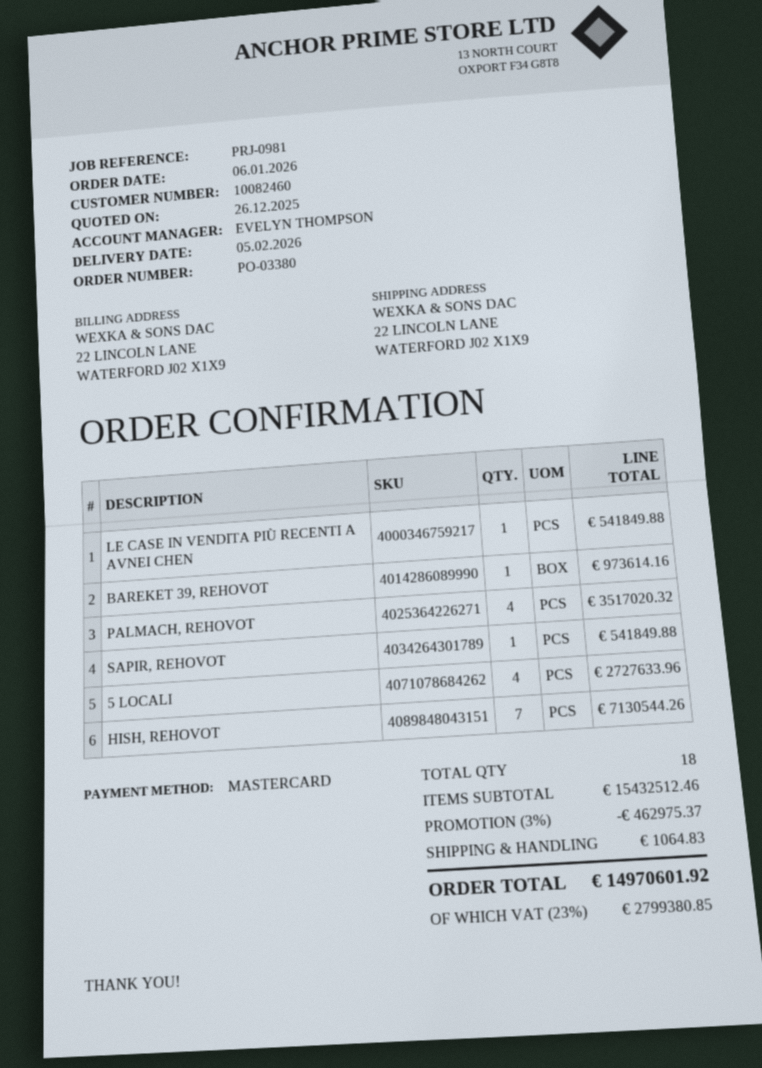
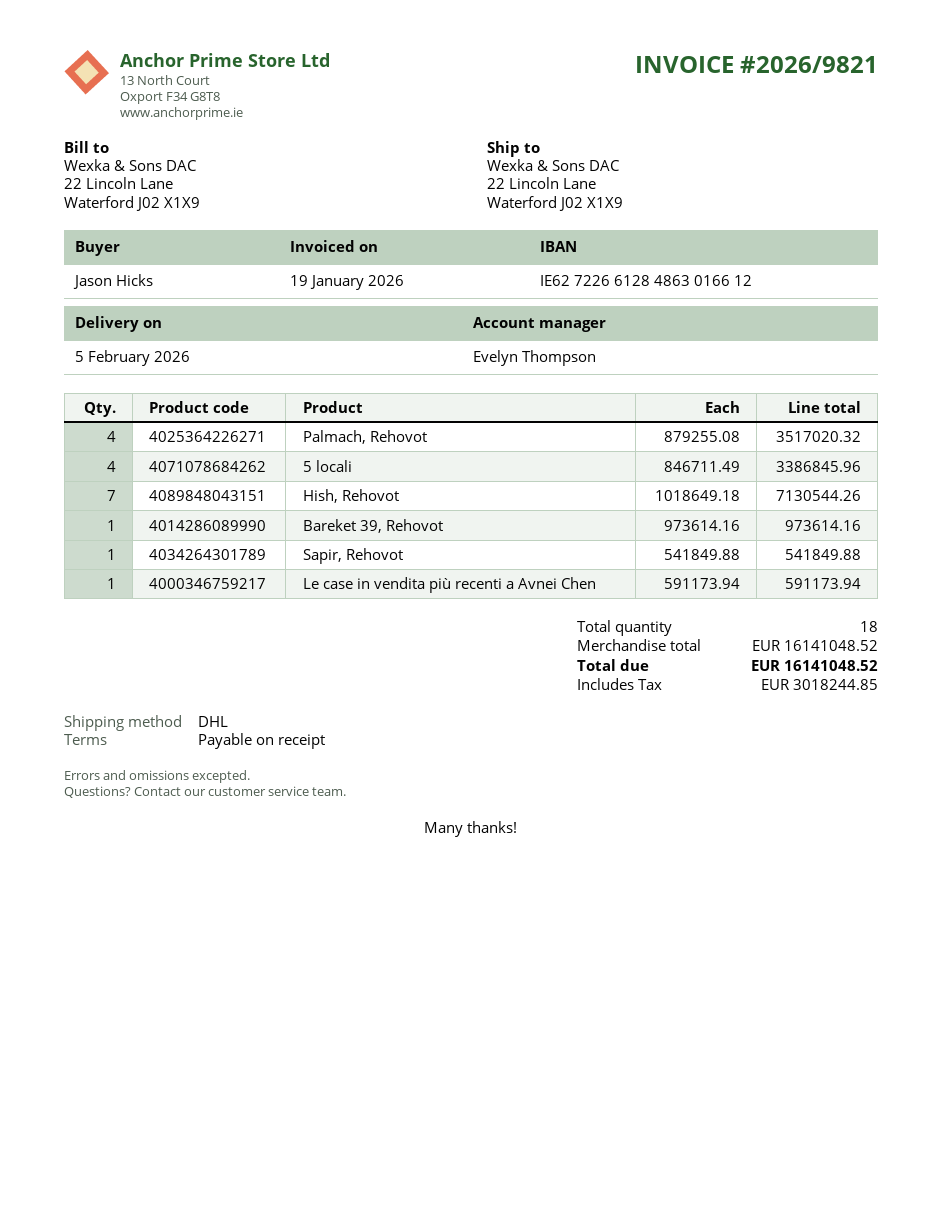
LE CASE IN VENDITA PIÙ RECENTI A AVNEI CHEN: 1 for 541849.88 -> 1 for 591173.94
5 LOCALI: 4 for 2727633.96 -> 4 for 3386845.96
subtotal: 15432512.46 -> 16141048.52
discount: 3% = 462975.37 -> none
shipping: 1064.83 -> none
tax: 2799380.85 -> 3018244.85
total: 14970601.92 -> 16141048.52

